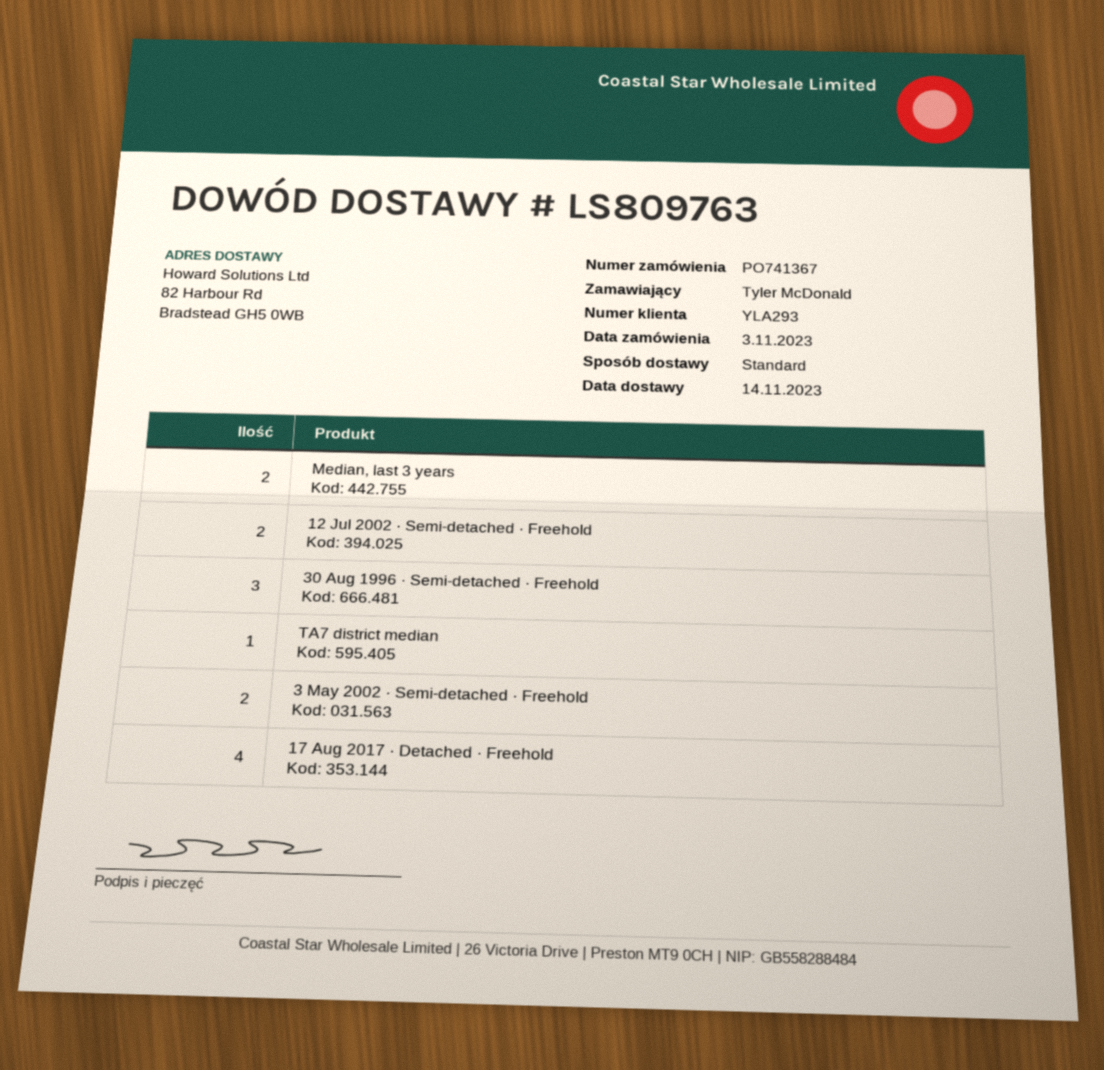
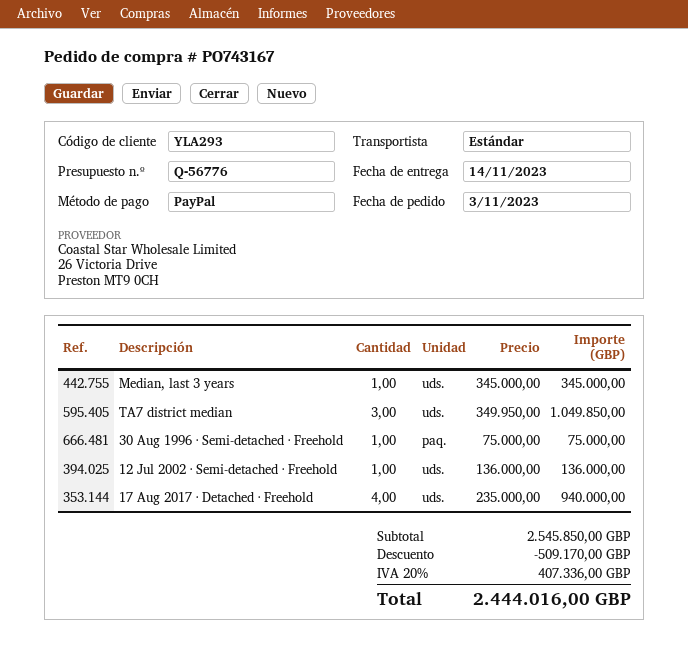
order number: PO741367 -> PO743167
Median, last 3 years: 2 -> 1
12 Jul 2002 · Semi-detached · Freehold: 2 -> 1
30 Aug 1996 · Semi-detached · Freehold: 3 -> 1
TA7 district median: 1 -> 3
3 May 2002 · Semi-detached · Freehold: 2 -> none

